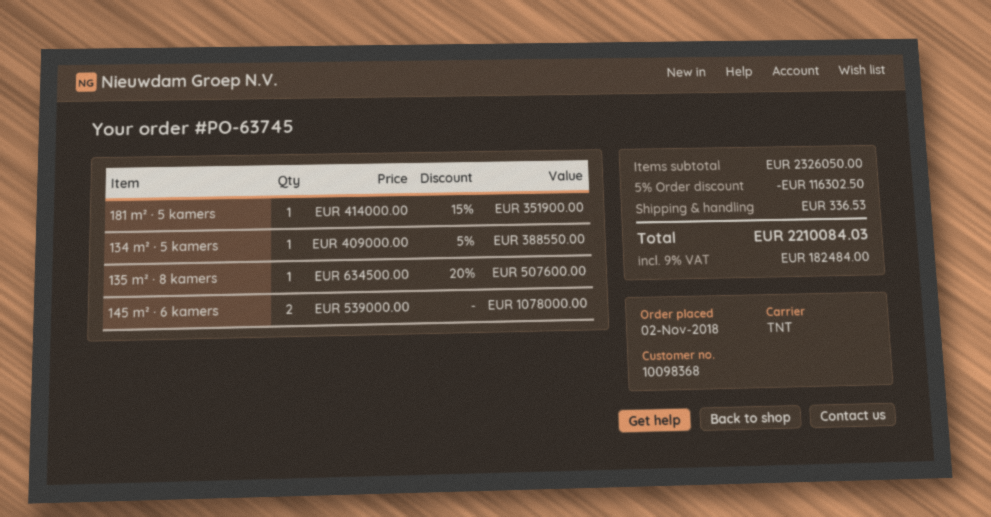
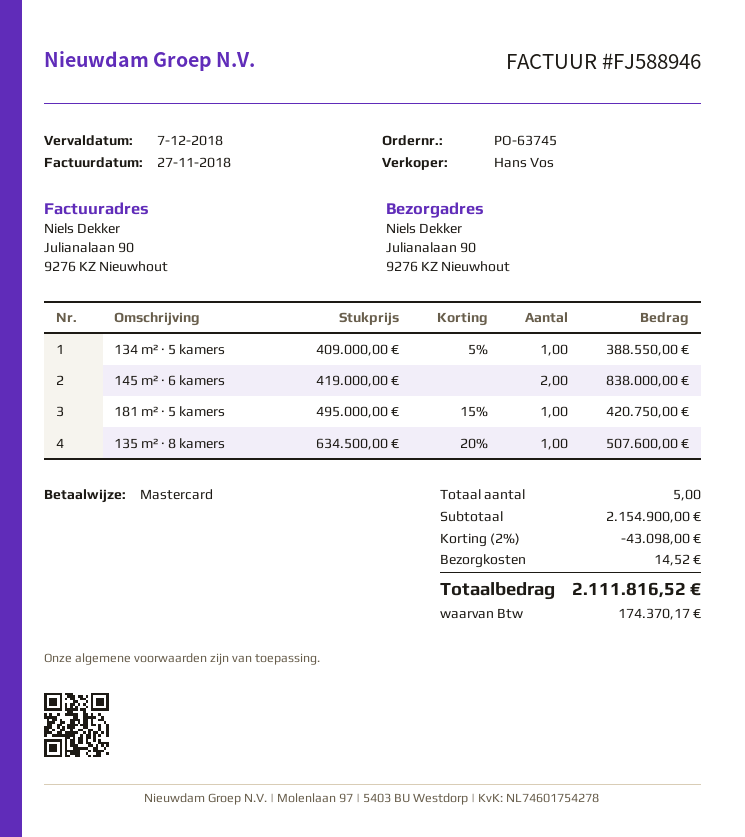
181 m² · 5 kamers: 1 x 414000.00 - 15% = 351900.00 -> 1 x 495000.00 - 15% = 420750.00
145 m² · 6 kamers: 2 x 539000.00 = 1078000.00 -> 2 x 419000.00 = 838000.00
subtotal: 2326050.00 -> 2154900.00
discount: 5% = 116302.50 -> 2% = 43098.00
shipping: 336.53 -> 14.52
tax: 182484.00 -> 174370.17
total: 2210084.03 -> 2111816.52

